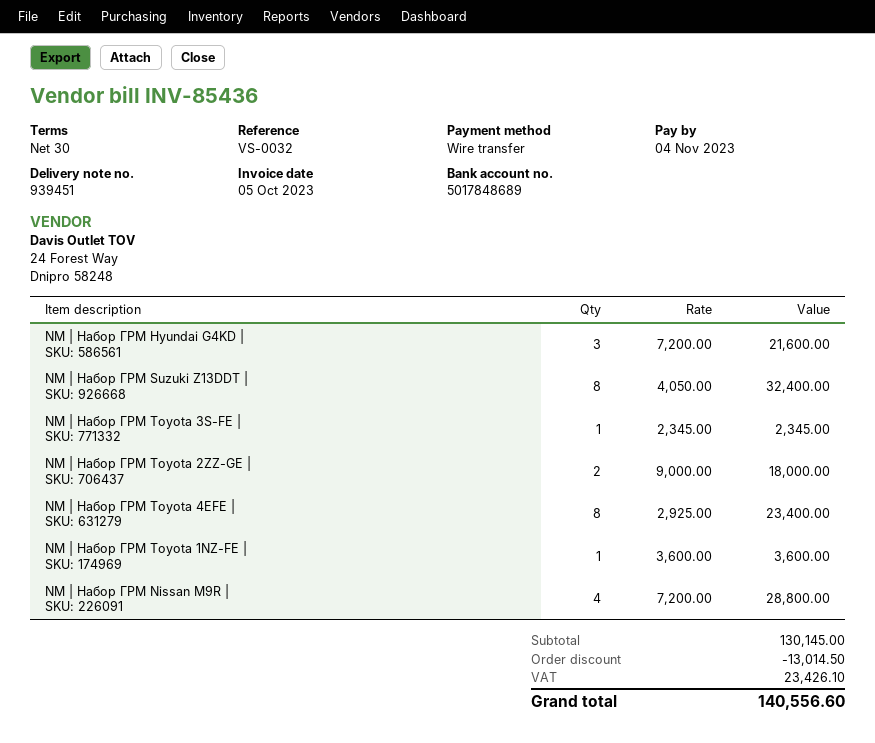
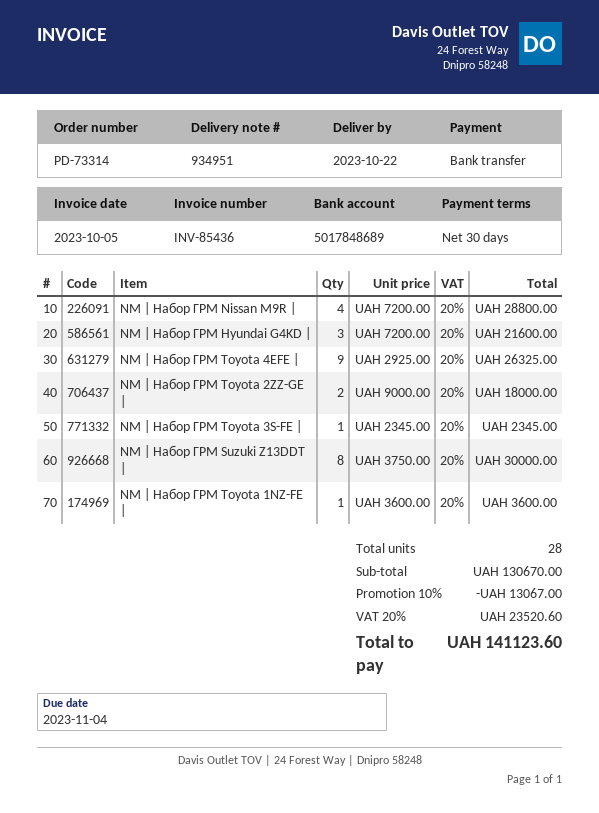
delivery note number: 939451 -> 934951
NM | Набор ГРМ Suzuki Z13DDT |: 8 x 4050.00 = 32400.00 -> 8 x 3750.00 = 30000.00
NM | Набор ГРМ Toyota 4EFE |: 8 x 2925.00 = 23400.00 -> 9 x 2925.00 = 26325.00
subtotal: 130145.00 -> 130670.00
discount: 13014.50 -> 13067.00
tax: 23426.10 -> 23520.60
total: 140556.60 -> 141123.60

